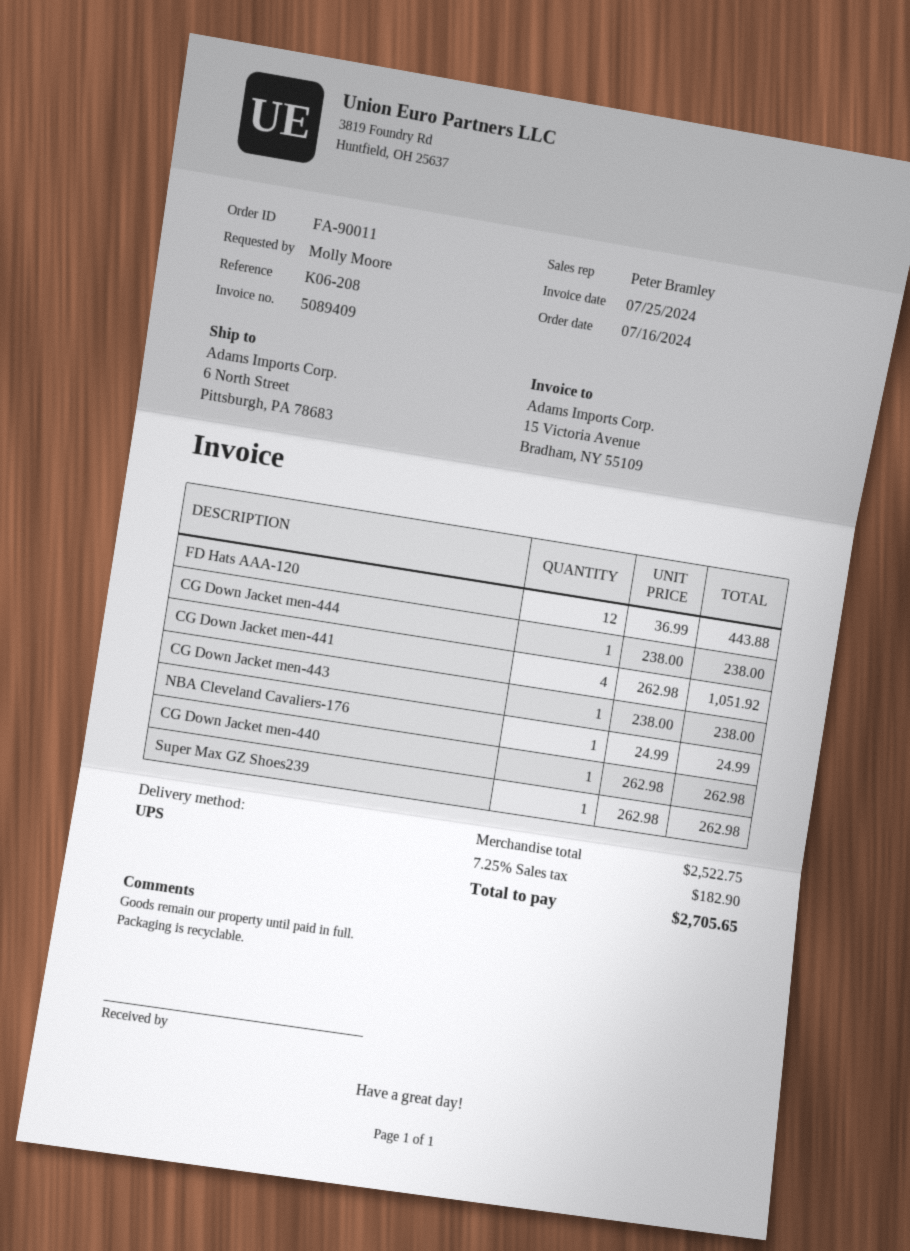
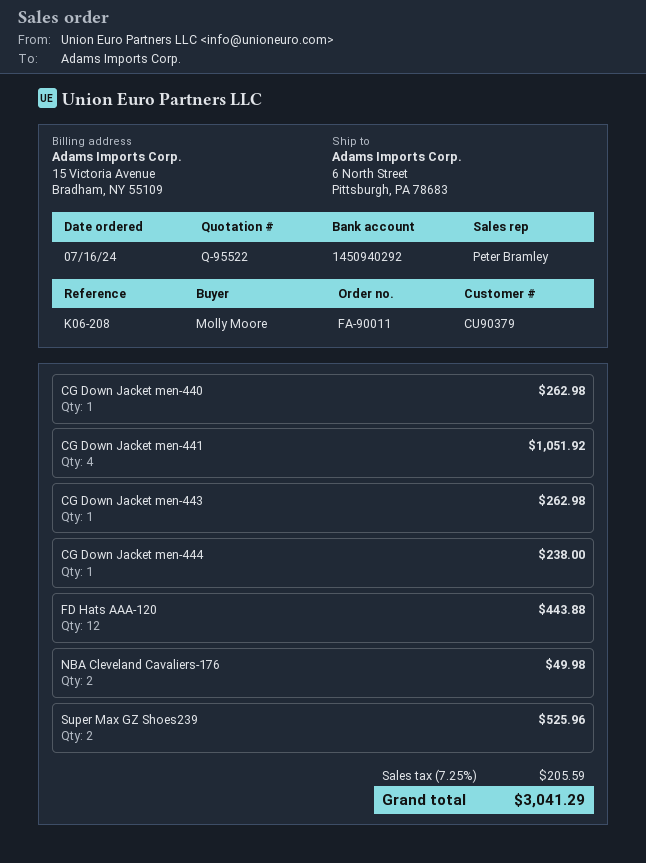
CG Down Jacket men-443: 1 for 238.00 -> 1 for 262.98
NBA Cleveland Cavaliers-176: 1 for 24.99 -> 2 for 49.98
Super Max GZ Shoes239: 1 for 262.98 -> 2 for 525.96
tax: 7.25% = 182.90 -> 7.25% = 205.59
total: 2705.65 -> 3041.29

